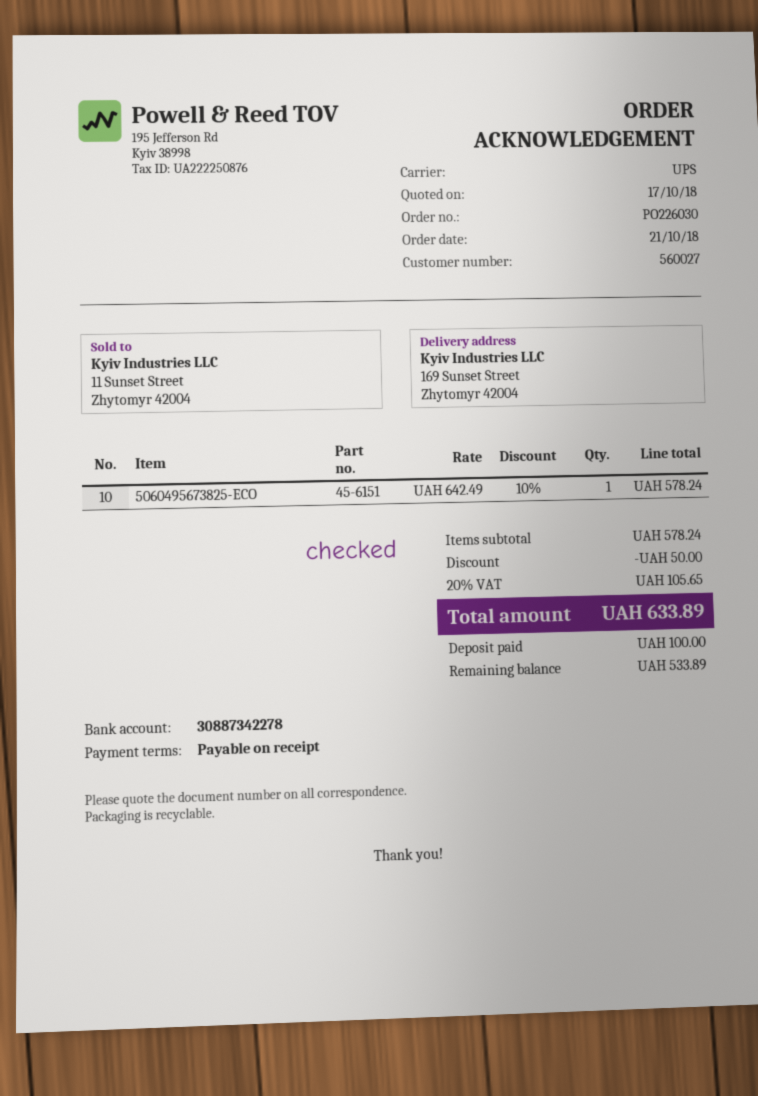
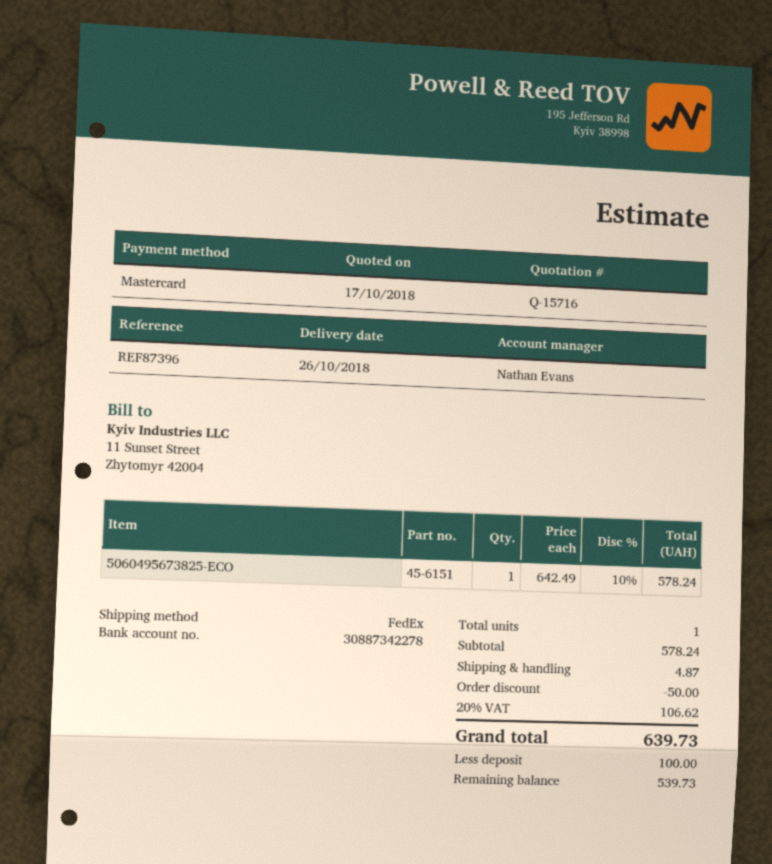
shipping method: UPS -> FedEx
shipping: none -> 4.87
tax: 20% = 105.65 -> 20% = 106.62
total: 633.89 -> 639.73
balance: 533.89 -> 539.73

